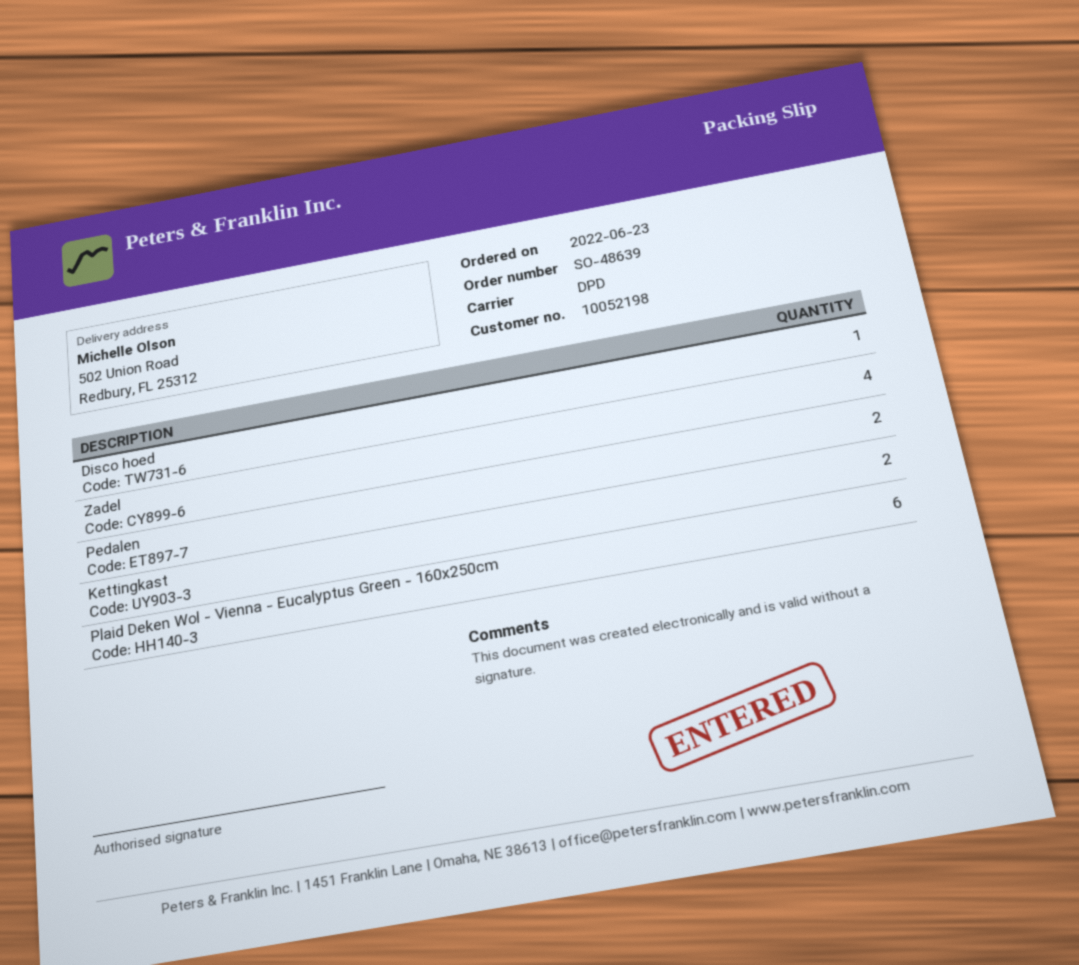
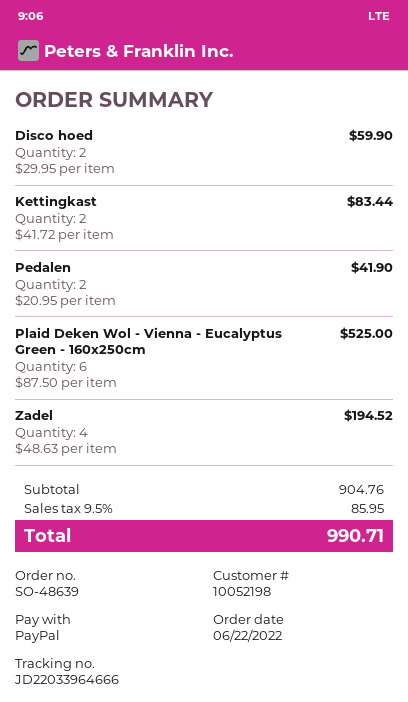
order date: 2022-06-23 -> 2022-06-22
Disco hoed: 1 -> 2

